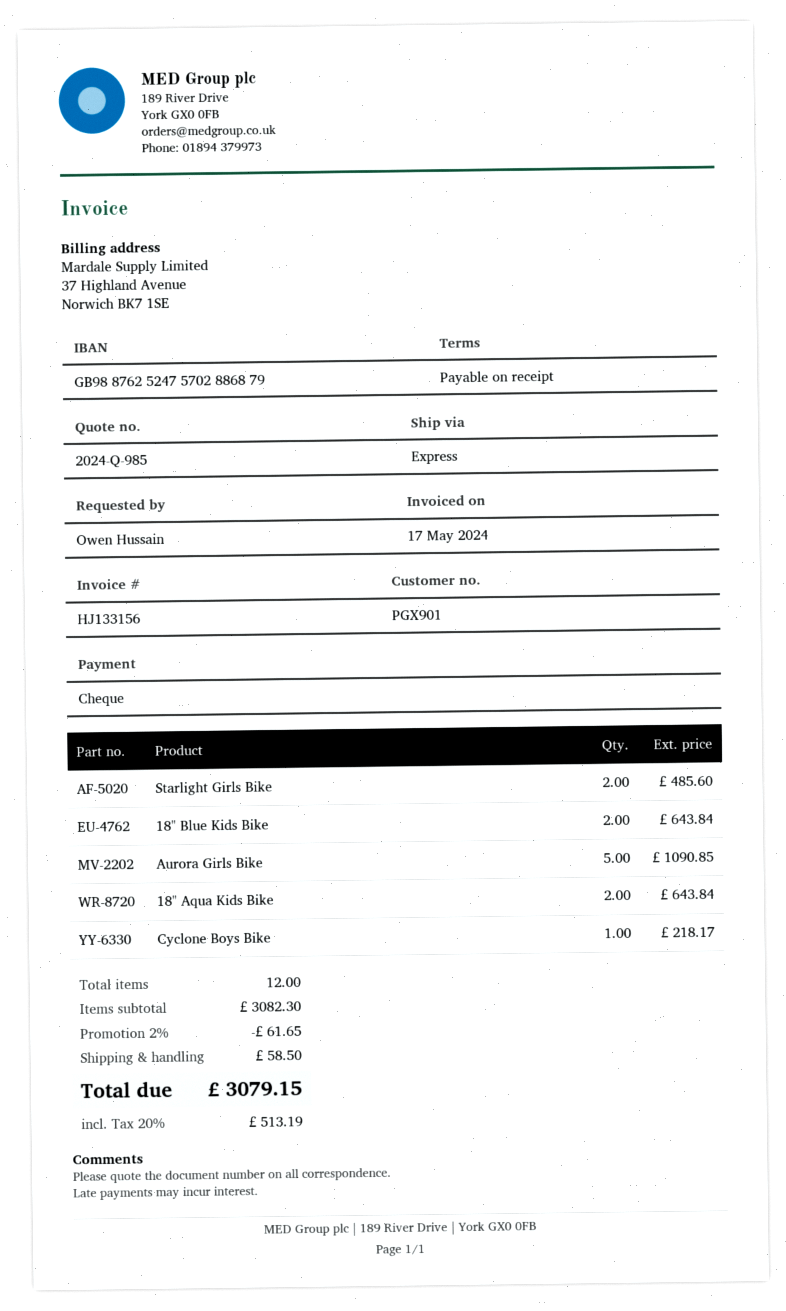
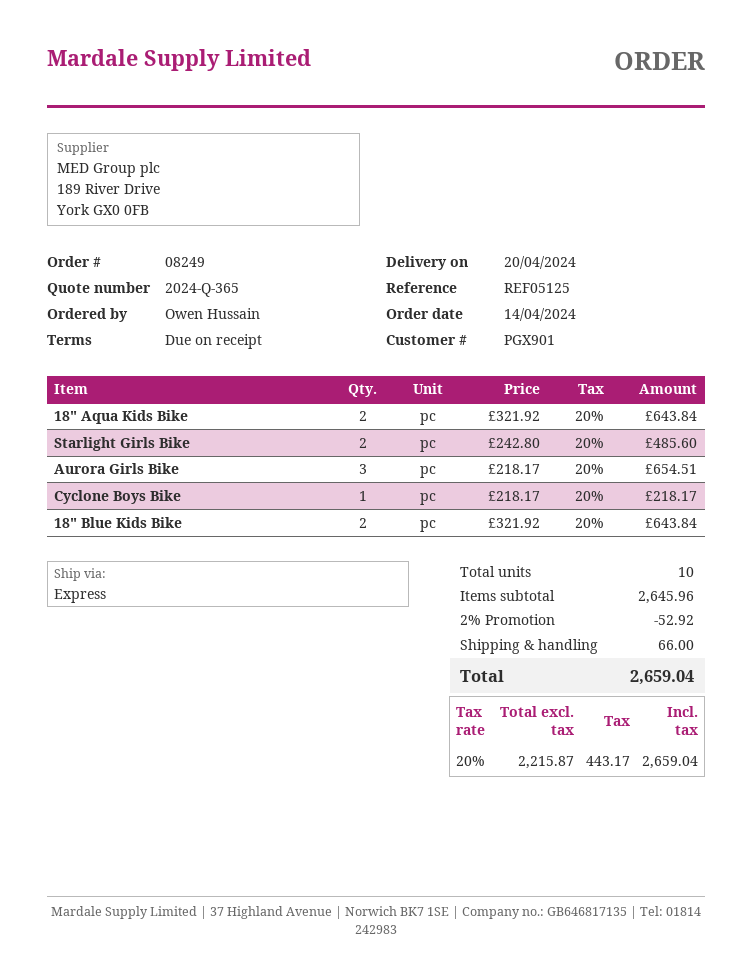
quote number: 2024-Q-985 -> 2024-Q-365
Aurora Girls Bike: 5 for 1090.85 -> 3 for 654.51
total quantity: 12 -> 10
subtotal: 3082.30 -> 2645.96
discount: 2% = 61.65 -> 2% = 52.92
shipping: 58.50 -> 66.00
tax: 20% = 513.19 -> 20% = 443.17
total: 3079.15 -> 2659.04

